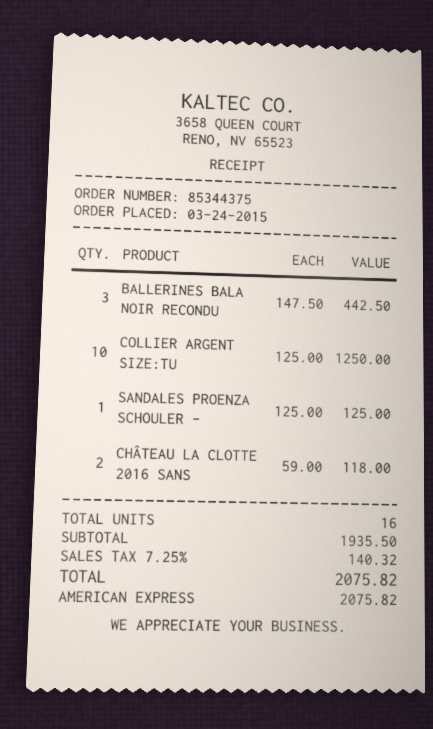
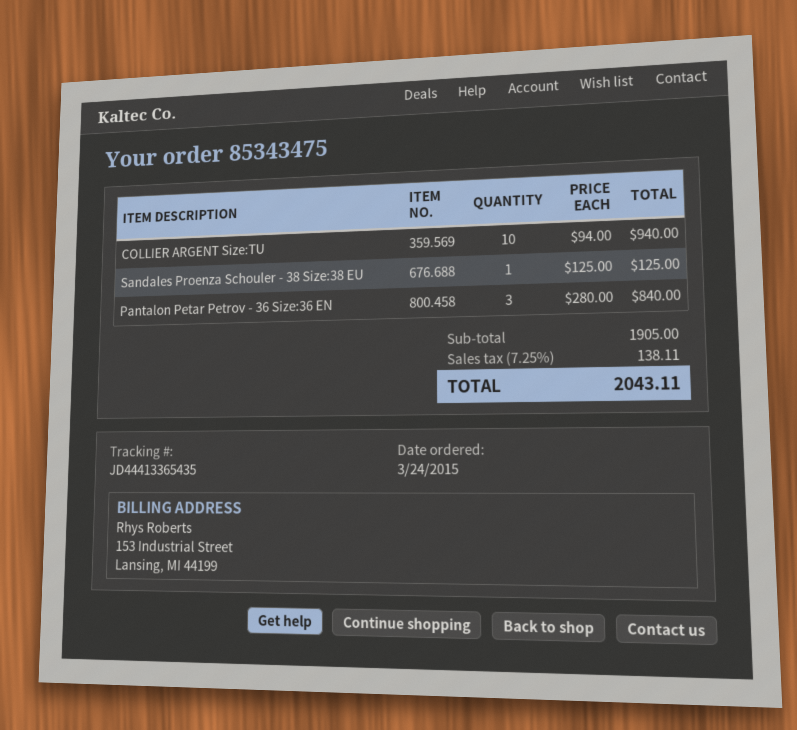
order number: 85344375 -> 85343475
BALLERINES BALA NOIR RECONDU: 3 x 147.50 = 442.50 -> none
COLLIER ARGENT SIZE:TU: 10 x 125.00 = 1250.00 -> 10 x 94.00 = 940.00
CHÂTEAU LA CLOTTE 2016 SANS: 2 x 59.00 = 118.00 -> none
Pantalon Petar Petrov - 36 Size:36 EN: none -> 3 x 280.00 = 840.00
subtotal: 1935.50 -> 1905.00
tax: 7.25% = 140.32 -> 7.25% = 138.11
total: 2075.82 -> 2043.11

